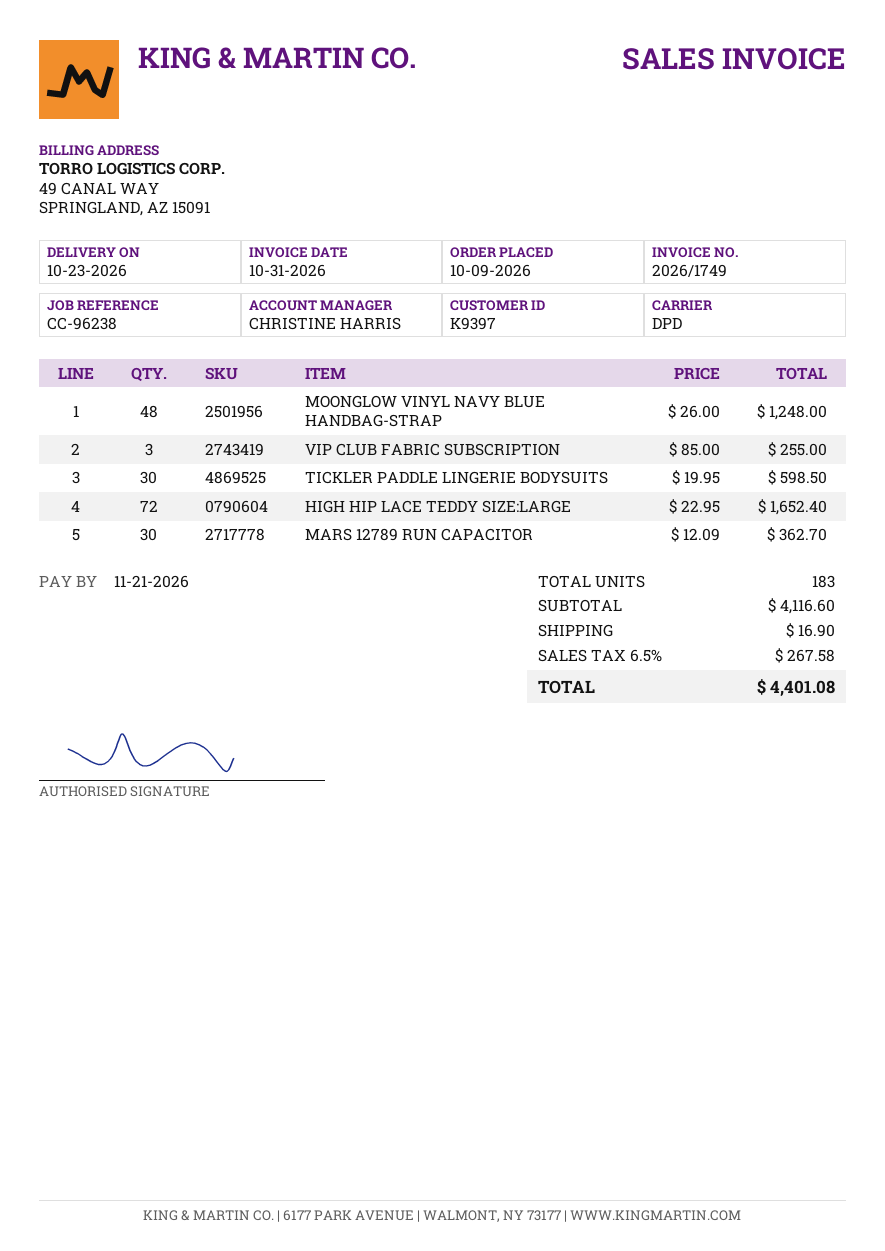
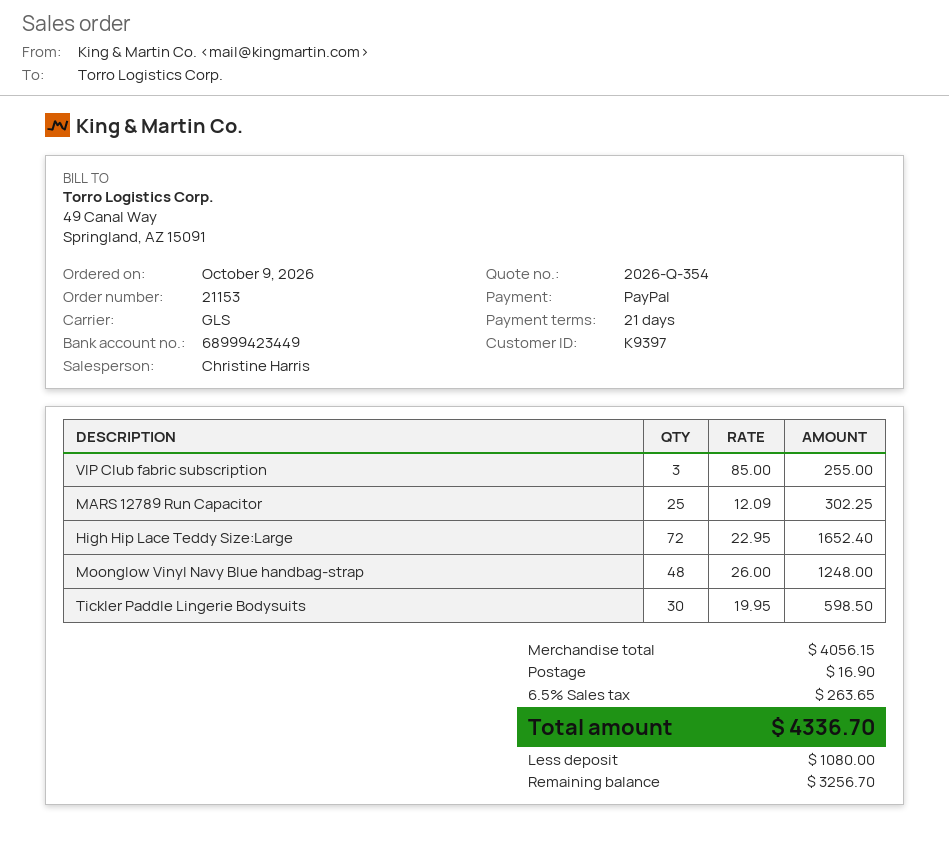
shipping method: DPD -> GLS
MARS 12789 RUN CAPACITOR: 30 x 12.09 = 362.70 -> 25 x 12.09 = 302.25
subtotal: 4116.60 -> 4056.15
tax: 6.5% = 267.58 -> 6.5% = 263.65
total: 4401.08 -> 4336.70

